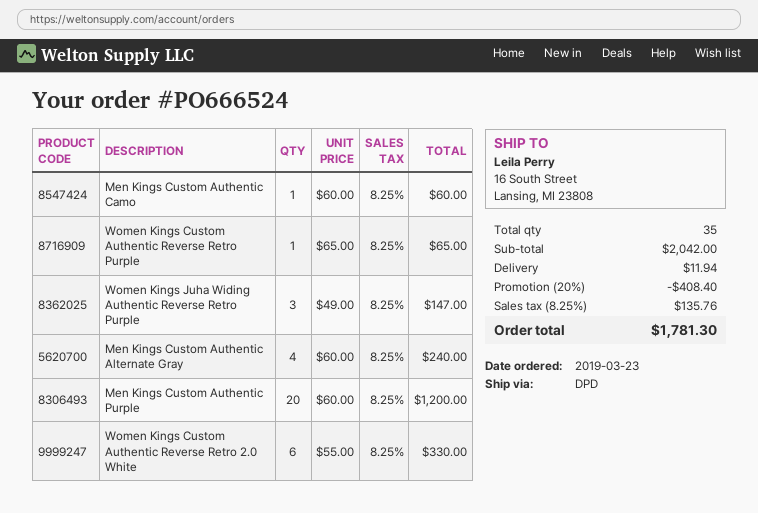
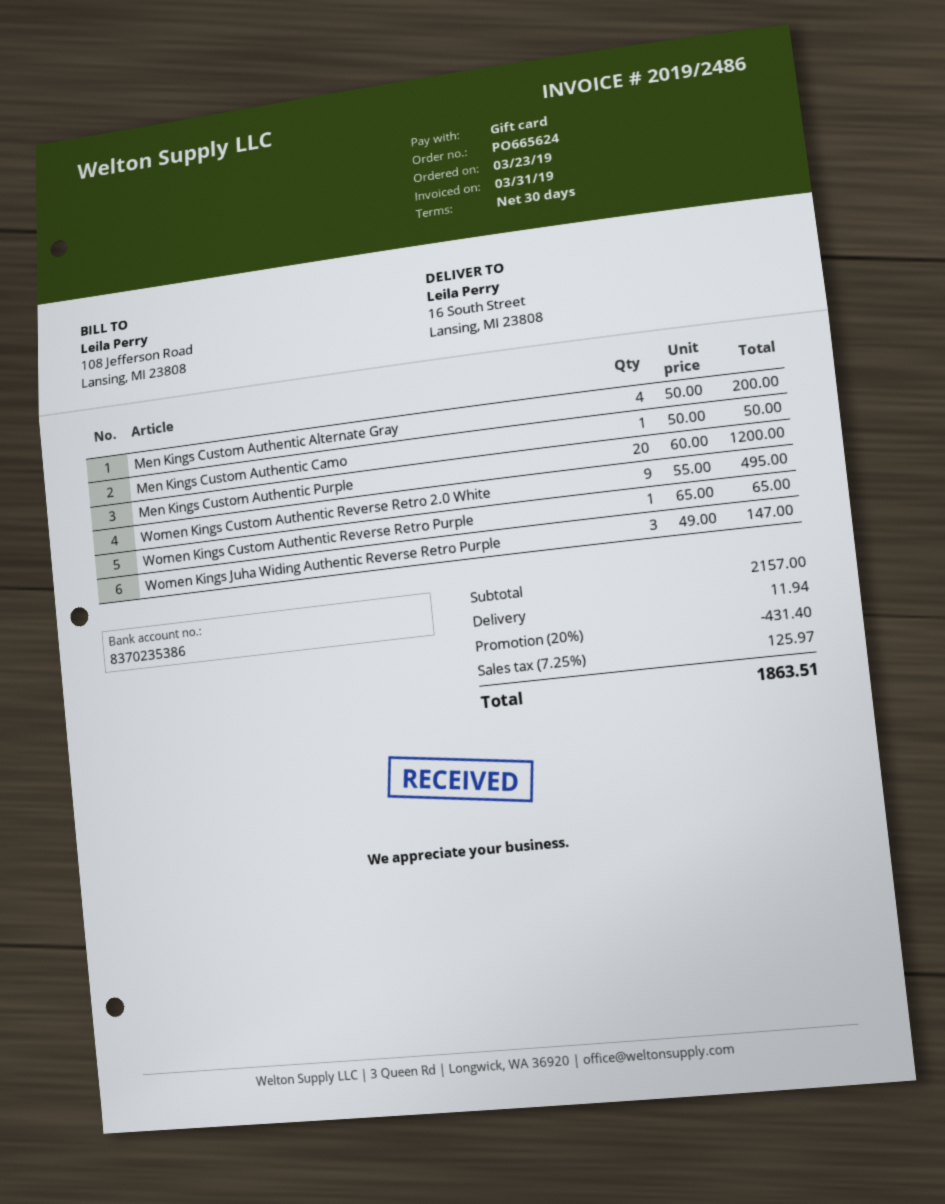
order number: PO666524 -> PO665624
Men Kings Custom Authentic Camo: 1 x 60.00 = 60.00 -> 1 x 50.00 = 50.00
Men Kings Custom Authentic Alternate Gray: 4 x 60.00 = 240.00 -> 4 x 50.00 = 200.00
Women Kings Custom Authentic Reverse Retro 2.0 White: 6 x 55.00 = 330.00 -> 9 x 55.00 = 495.00
subtotal: 2042.00 -> 2157.00
discount: 20% = 408.40 -> 20% = 431.40
tax: 8.25% = 135.76 -> 7.25% = 125.97
total: 1781.30 -> 1863.51

